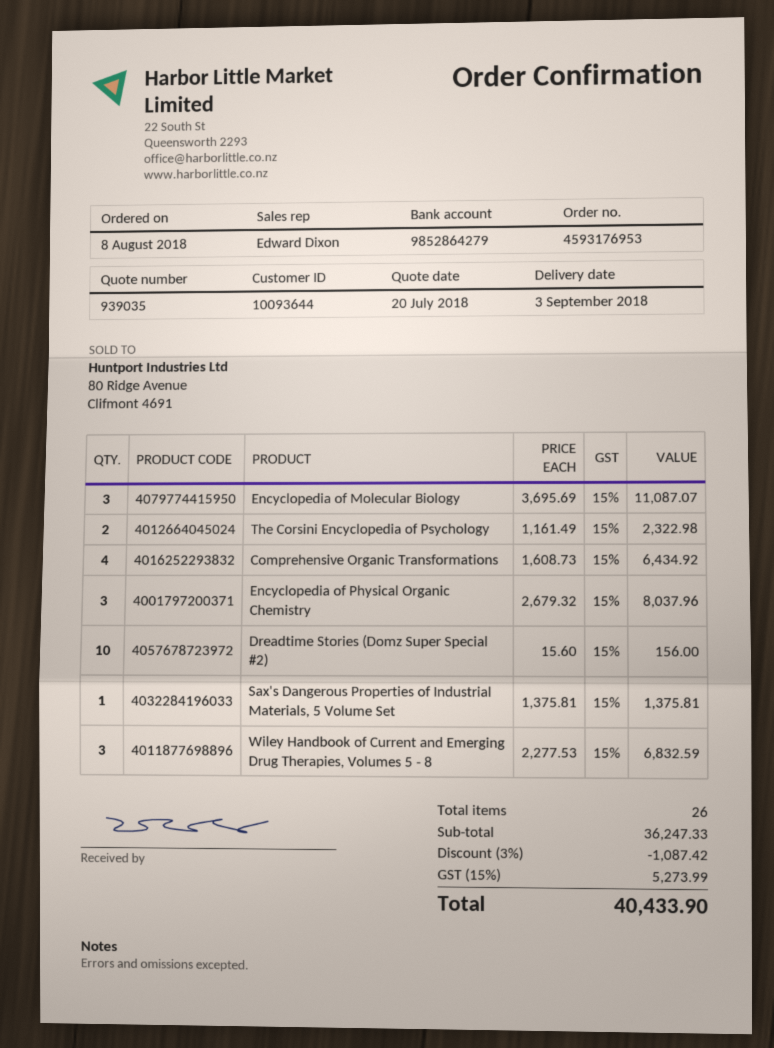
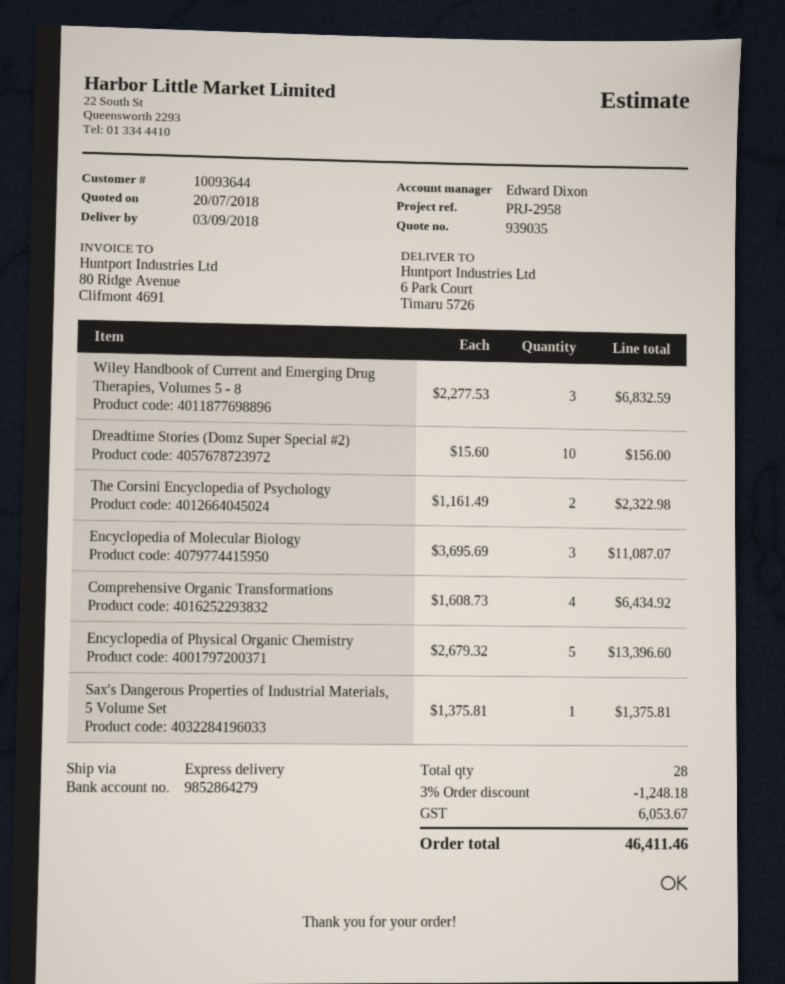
Encyclopedia of Physical Organic Chemistry: 3 x 2679.32 = 8037.96 -> 5 x 2679.32 = 13396.60
total quantity: 26 -> 28
discount: 3% = 1087.42 -> 3% = 1248.18
tax: 5273.99 -> 6053.67
total: 40433.90 -> 46411.46

